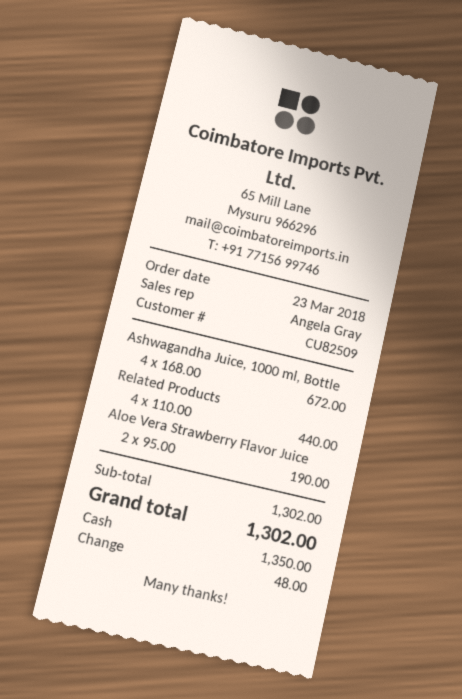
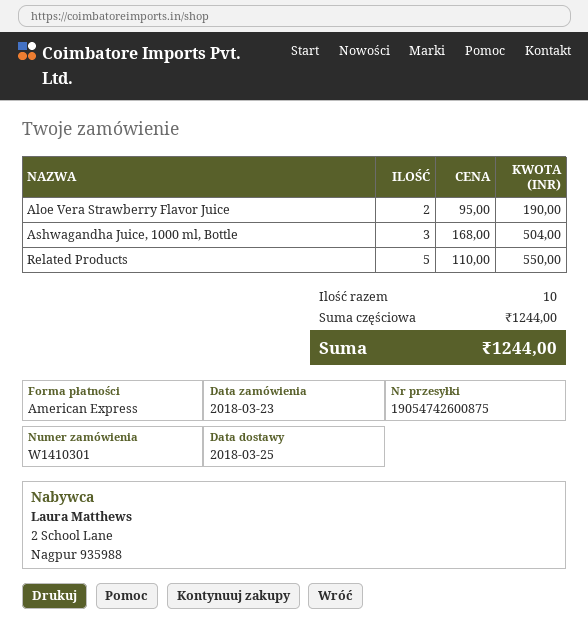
payment method: cash -> American Express
Ashwagandha Juice, 1000 ml, Bottle: 4 x 168.00 = 672.00 -> 3 x 168.00 = 504.00
Related Products: 4 x 110.00 = 440.00 -> 5 x 110.00 = 550.00
subtotal: 1302.00 -> 1244.00
total: 1302.00 -> 1244.00

